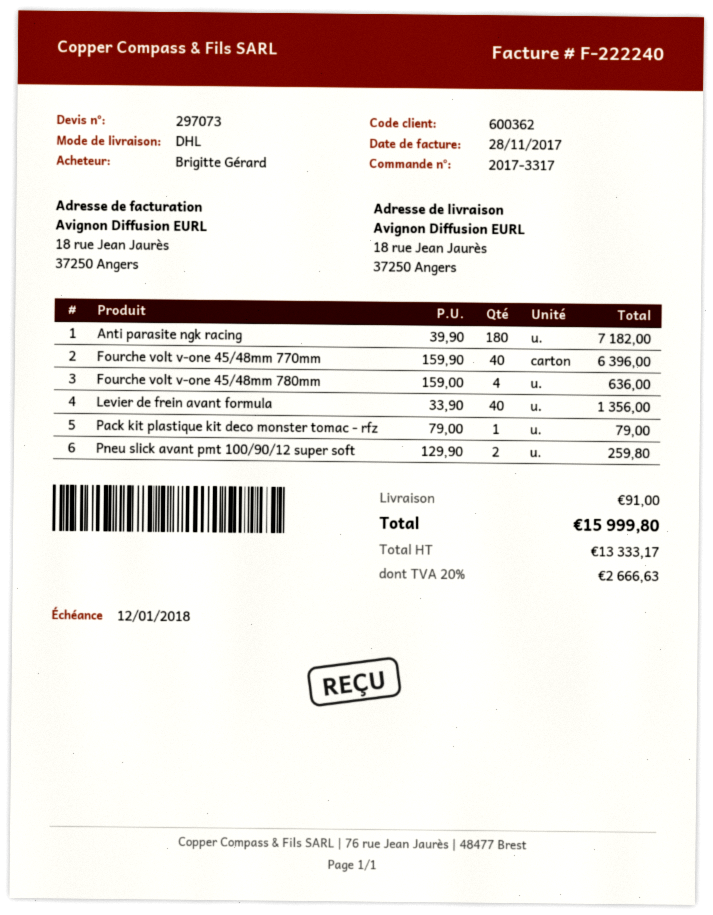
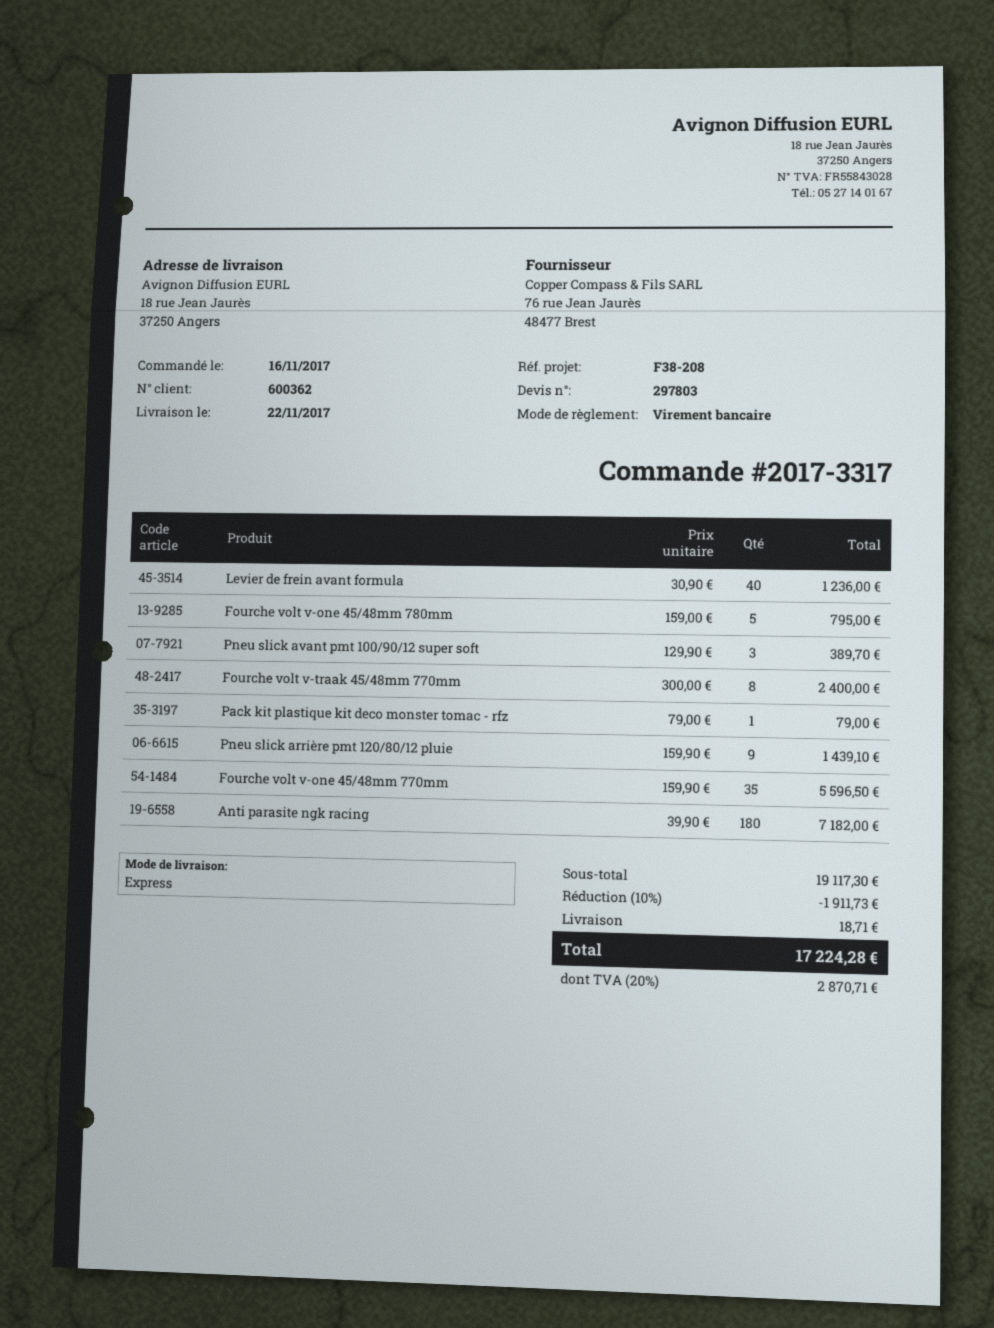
quote number: 297073 -> 297803
shipping method: DHL -> express
Fourche volt v-one 45/48mm 770mm: 40 x 159.90 = 6396.00 -> 35 x 159.90 = 5596.50
Fourche volt v-one 45/48mm 780mm: 4 x 159.00 = 636.00 -> 5 x 159.00 = 795.00
Levier de frein avant formula: 40 x 33.90 = 1356.00 -> 40 x 30.90 = 1236.00
Pneu slick avant pmt 100/90/12 super soft: 2 x 129.90 = 259.80 -> 3 x 129.90 = 389.70
Fourche volt v-traak 45/48mm 770mm: none -> 8 x 300.00 = 2400.00
Pneu slick arrière pmt 120/80/12 pluie: none -> 9 x 159.90 = 1439.10
discount: none -> 10% = 1911.73
shipping: 91.00 -> 18.71
tax: 20% = 2666.63 -> 20% = 2870.71
total: 15999.80 -> 17224.28

